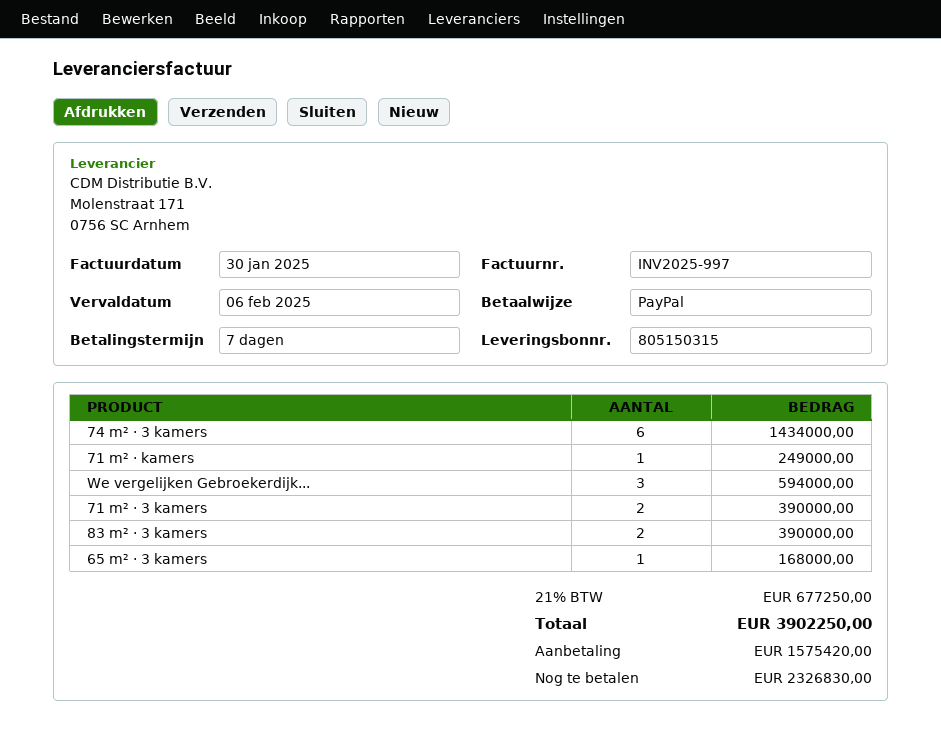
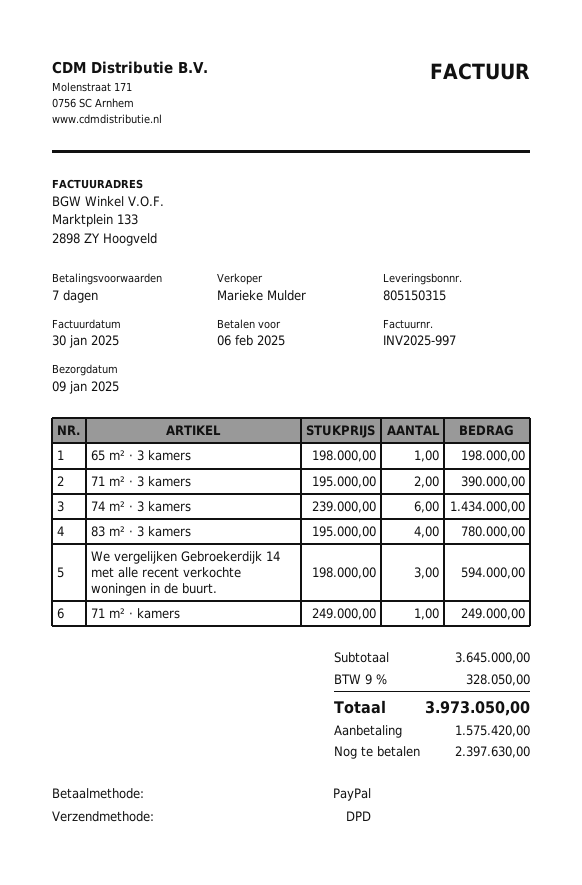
83 m² · 3 kamers: 2 for 390000.00 -> 4 for 780000.00
65 m² · 3 kamers: 1 for 168000.00 -> 1 for 198000.00
tax: 21% = 677250.00 -> 9% = 328050.00
total: 3902250.00 -> 3973050.00
balance: 2326830.00 -> 2397630.00

